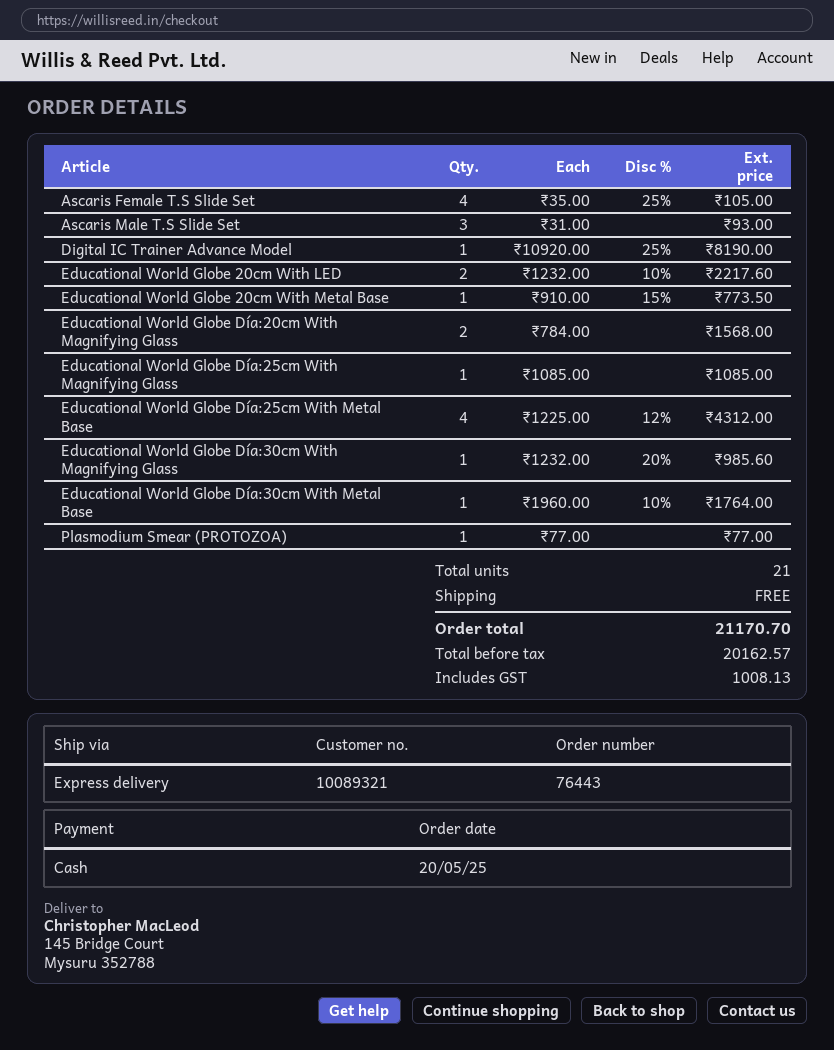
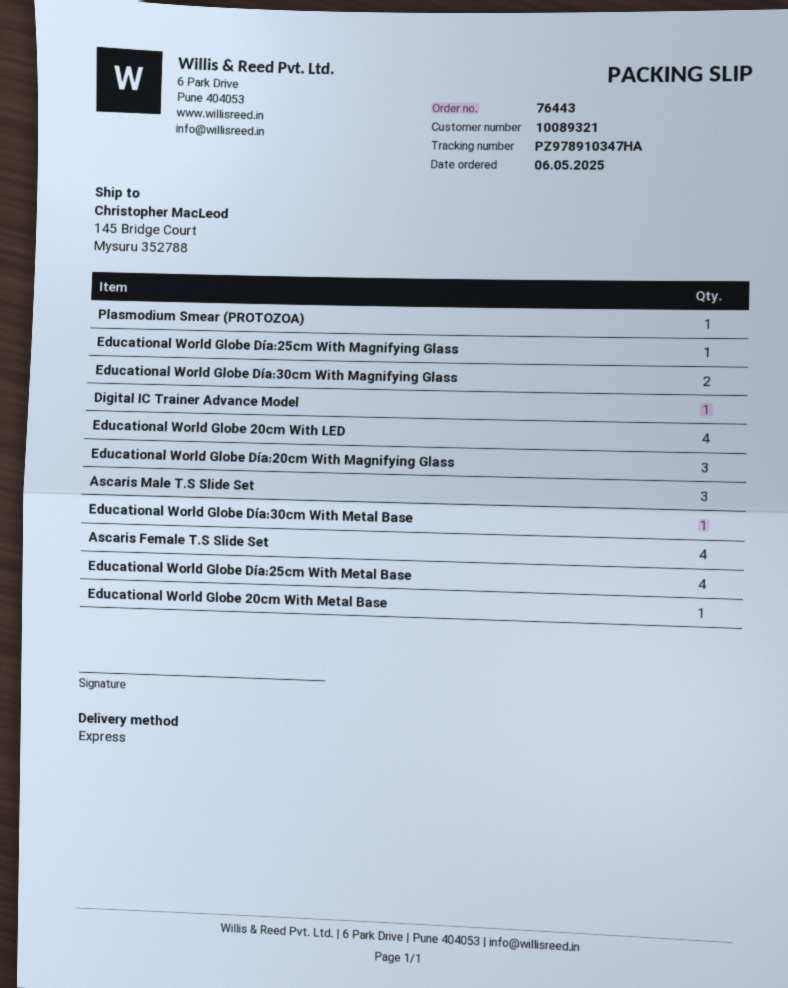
order date: 2025-05-20 -> 2025-05-06
Educational World Globe 20cm With LED: 2 -> 4
Educational World Globe Día:20cm With Magnifying Glass: 2 -> 3
Educational World Globe Día:30cm With Magnifying Glass: 1 -> 2

